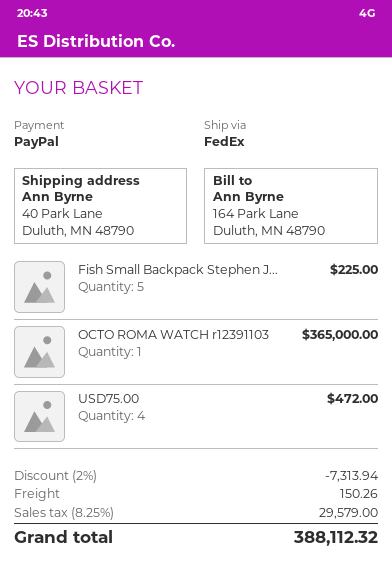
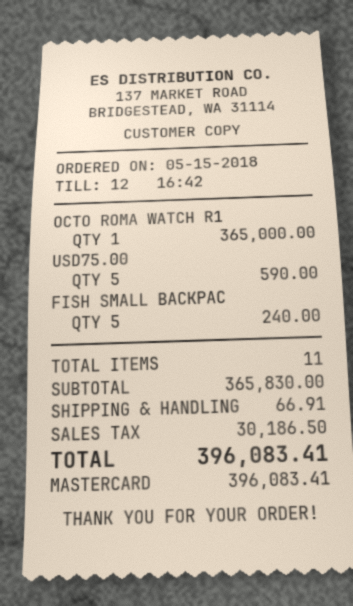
payment method: PayPal -> Mastercard
Fish Small Backpack Stephen J...: 5 for 225.00 -> 5 for 240.00
USD75.00: 4 for 472.00 -> 5 for 590.00
discount: 2% = 7313.94 -> none
shipping: 150.26 -> 66.91
tax: 29579.00 -> 30186.50
total: 388112.32 -> 396083.41

